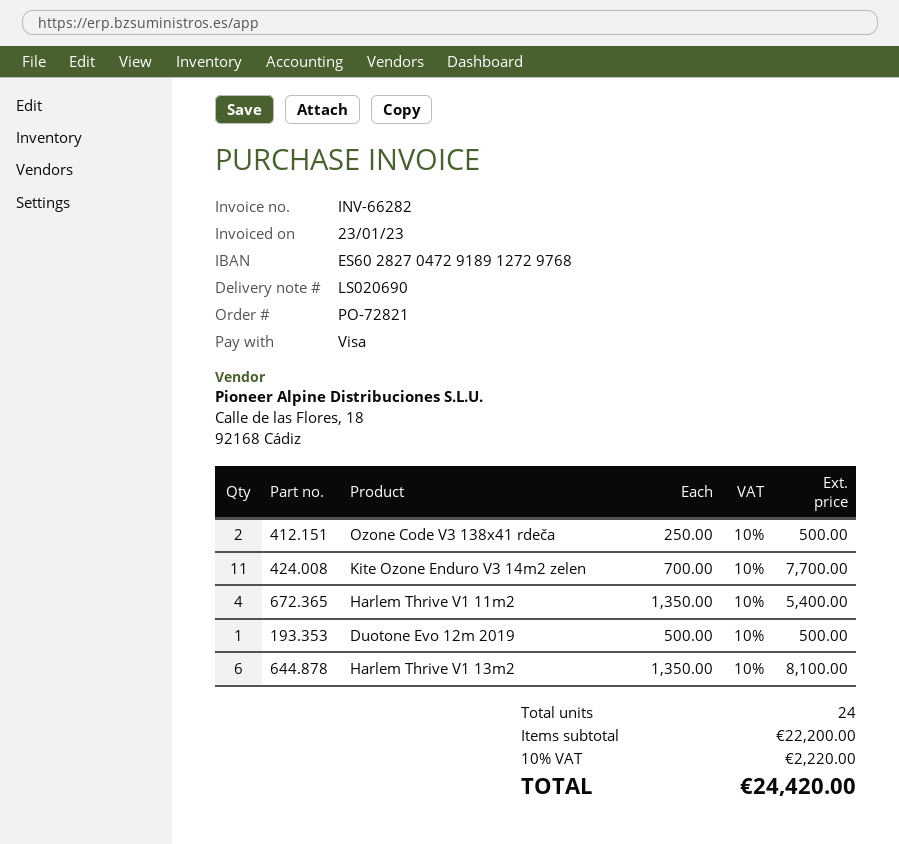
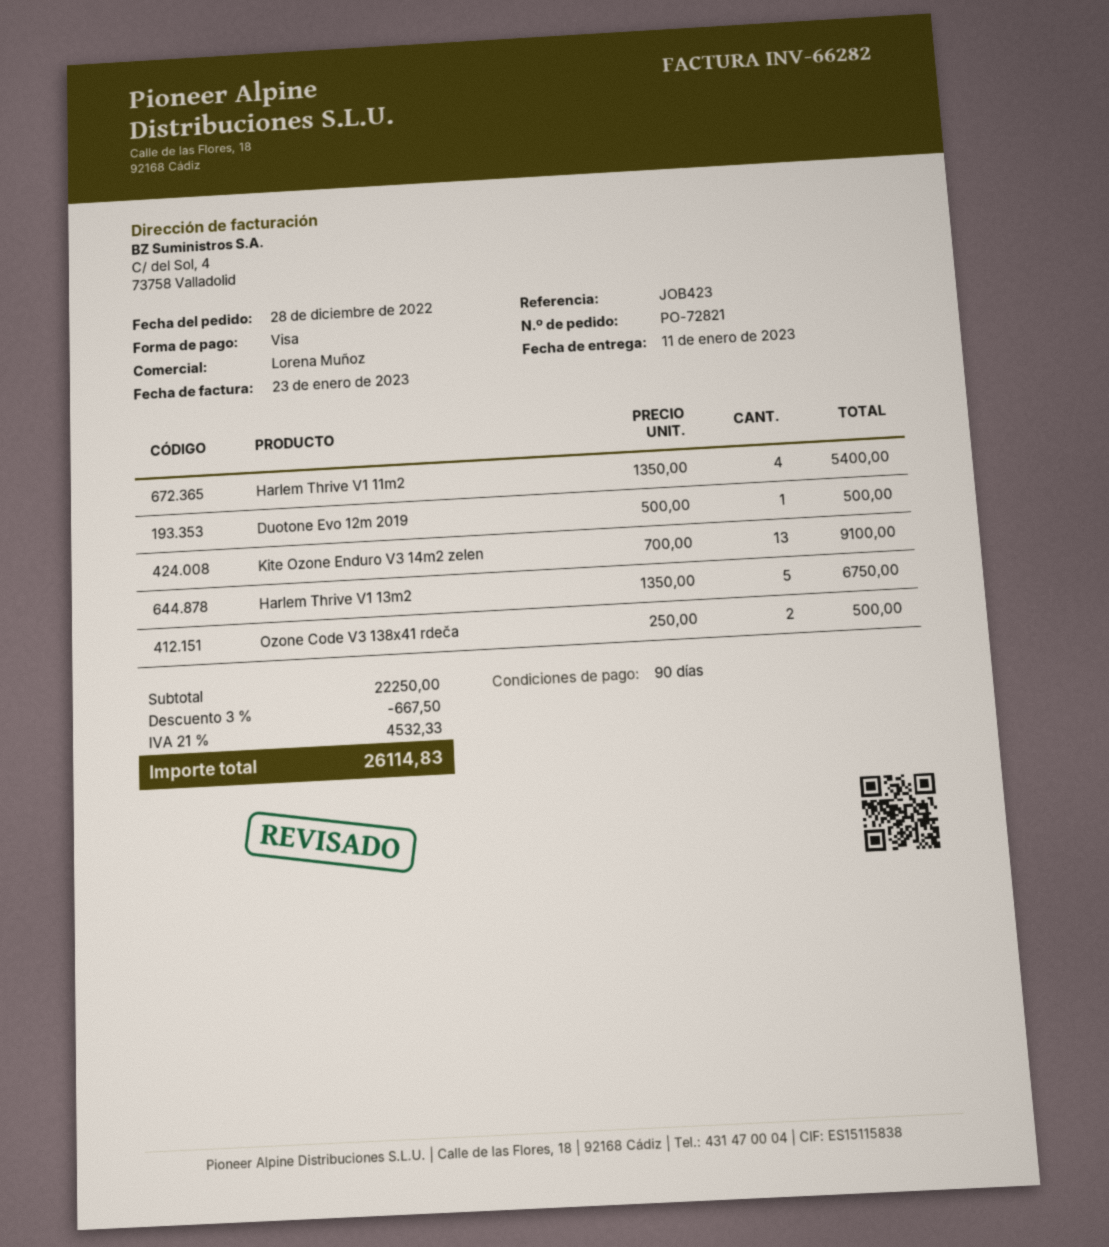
Kite Ozone Enduro V3 14m2 zelen: 11 x 700.00 = 7700.00 -> 13 x 700.00 = 9100.00
Harlem Thrive V1 13m2: 6 x 1350.00 = 8100.00 -> 5 x 1350.00 = 6750.00
subtotal: 22200.00 -> 22250.00
discount: none -> 3% = 667.50
tax: 10% = 2220.00 -> 21% = 4532.33
total: 24420.00 -> 26114.83

